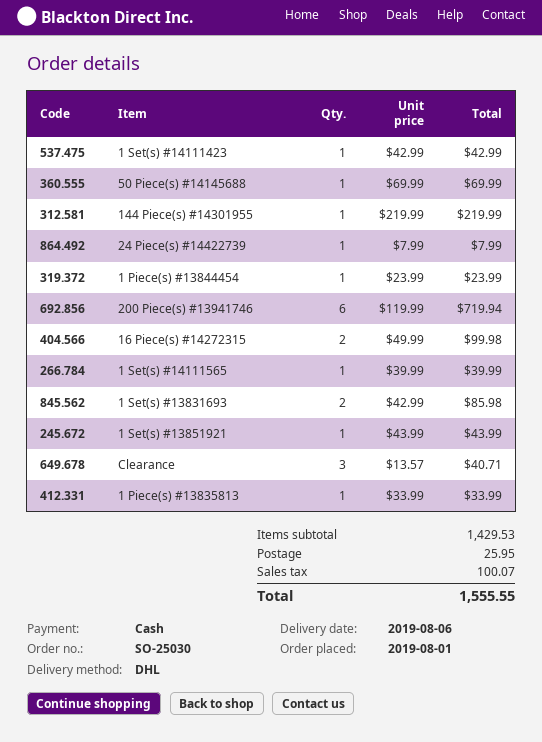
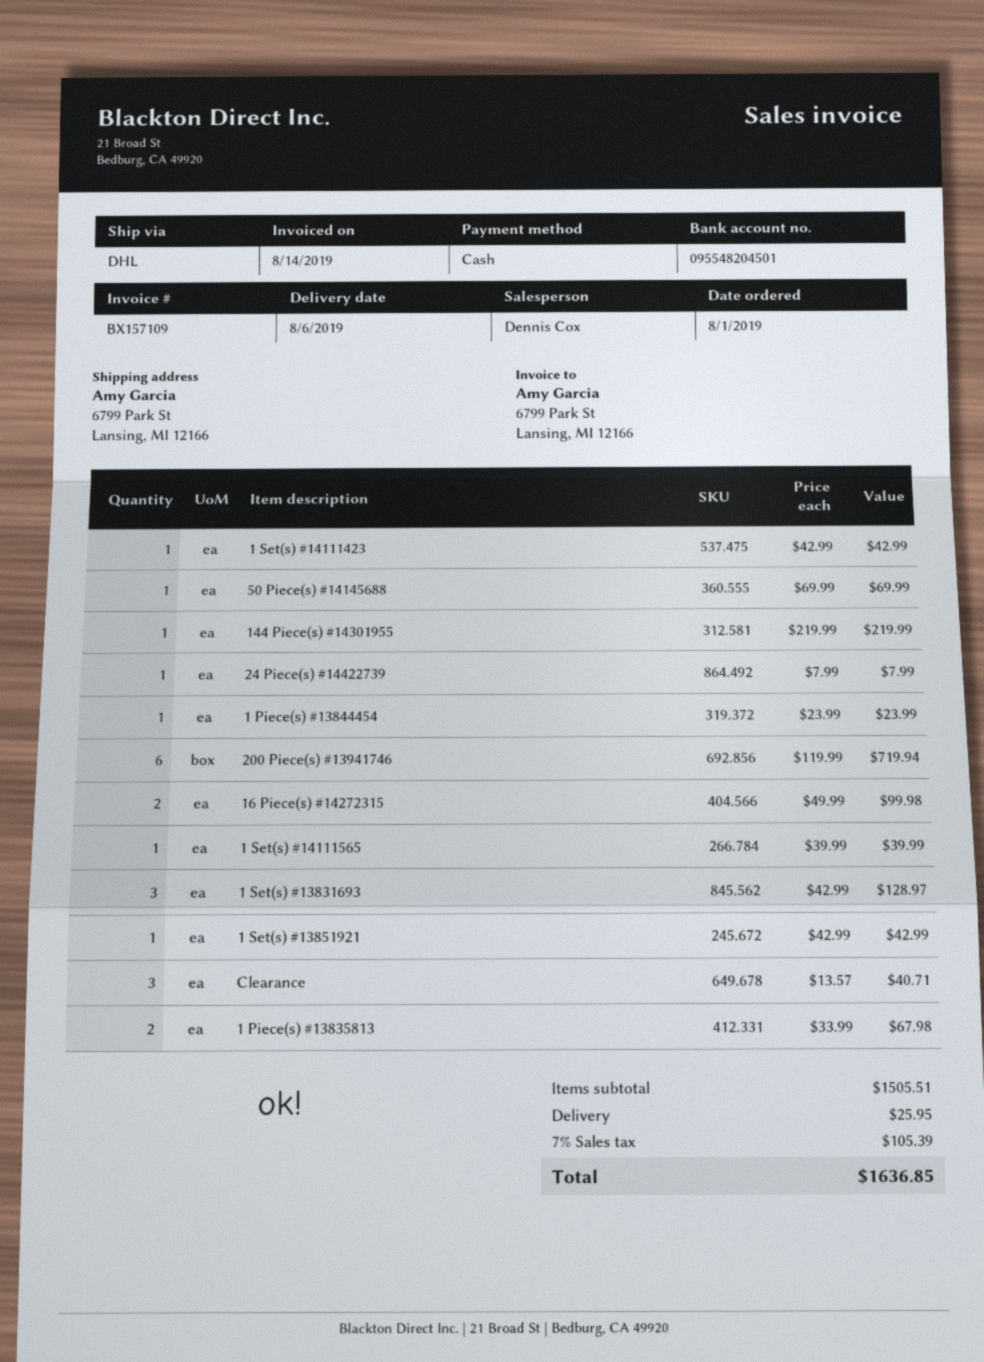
1 Set(s) #13831693: 2 x 42.99 = 85.98 -> 3 x 42.99 = 128.97
1 Set(s) #13851921: 1 x 43.99 = 43.99 -> 1 x 42.99 = 42.99
1 Piece(s) #13835813: 1 x 33.99 = 33.99 -> 2 x 33.99 = 67.98
subtotal: 1429.53 -> 1505.51
tax: 100.07 -> 105.39
total: 1555.55 -> 1636.85

